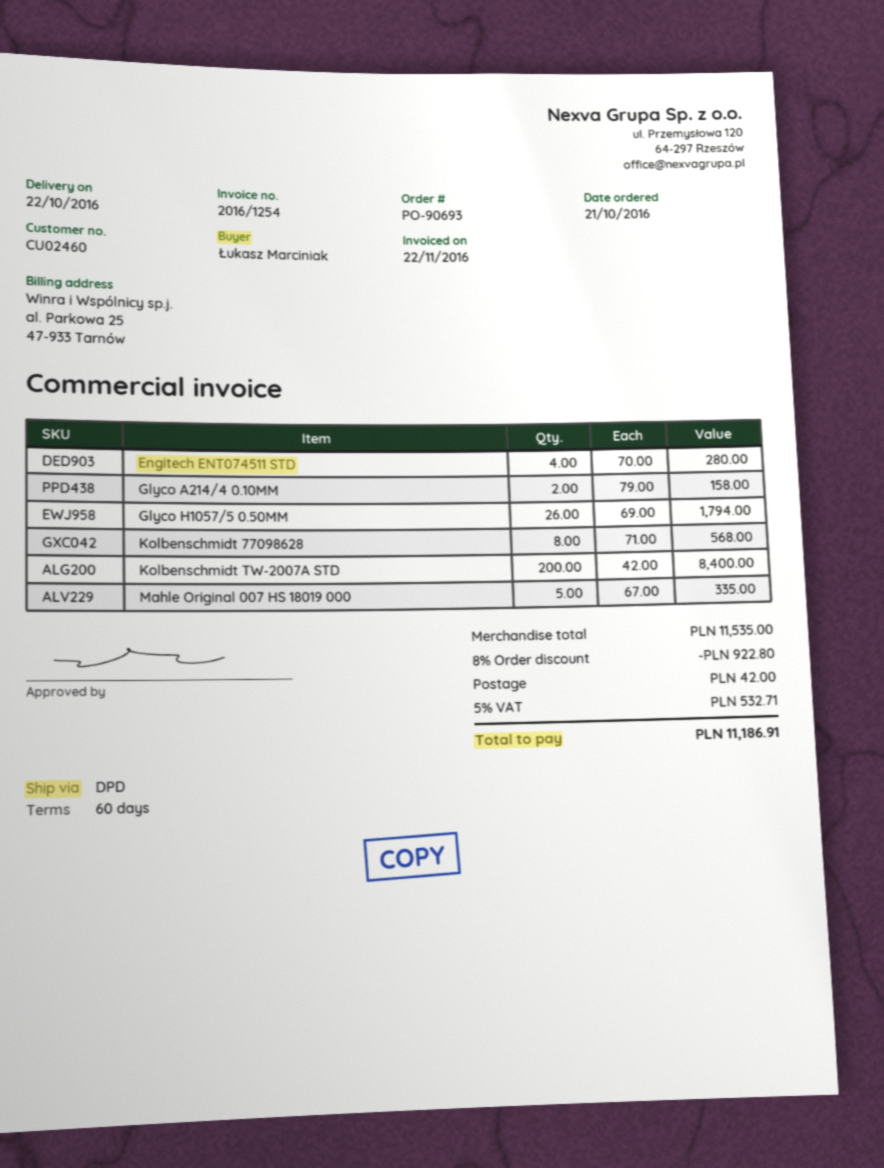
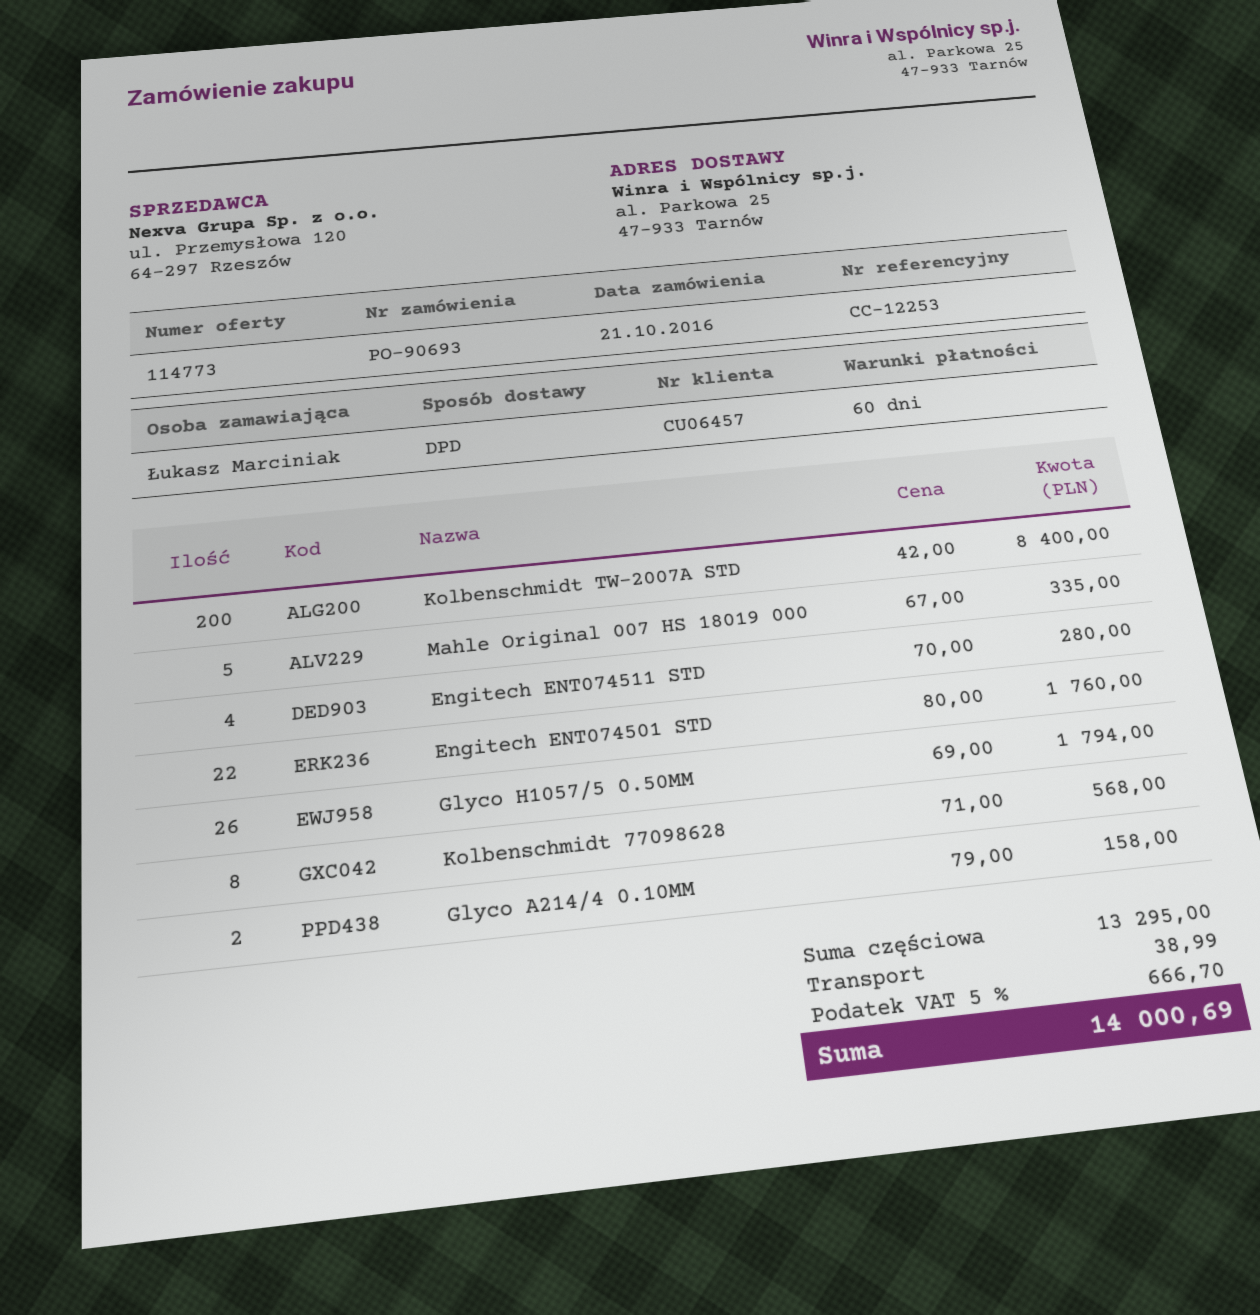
customer number: CU02460 -> CU06457
Engitech ENT074501 STD: none -> 22 x 80.00 = 1760.00
subtotal: 11535.00 -> 13295.00
discount: 8% = 922.80 -> none
shipping: 42.00 -> 38.99
tax: 5% = 532.71 -> 5% = 666.70
total: 11186.91 -> 14000.69

